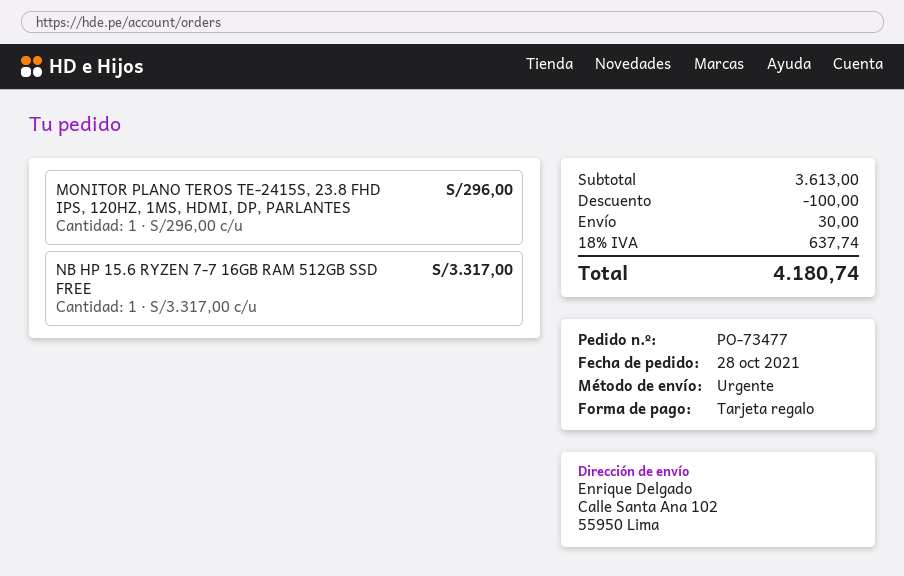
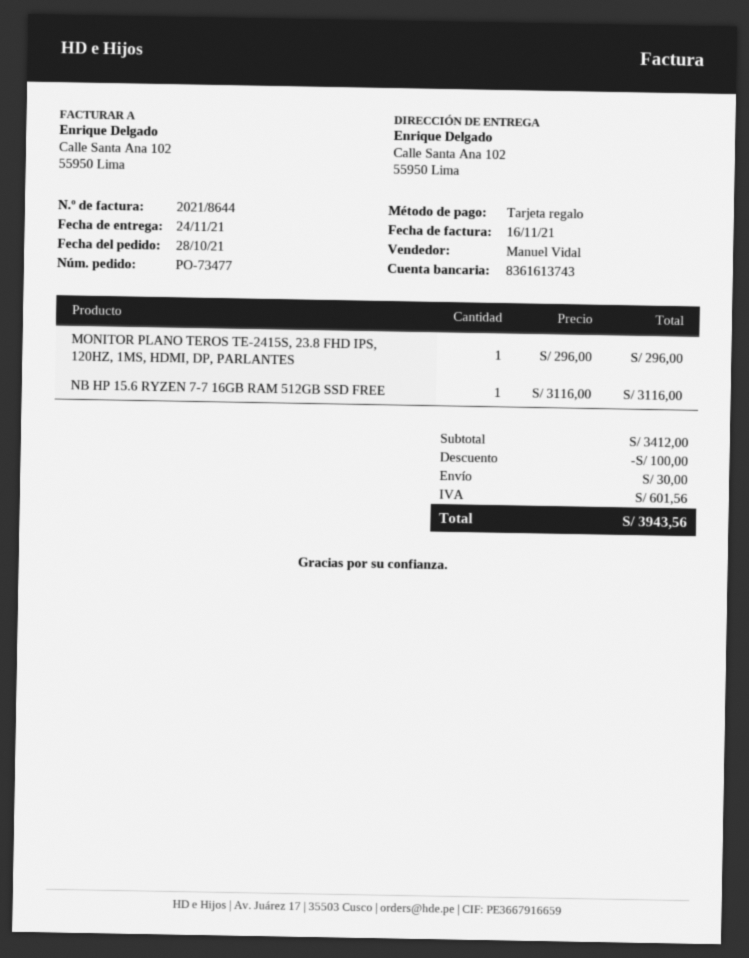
NB HP 15.6 RYZEN 7-7 16GB RAM 512GB SSD FREE: 1 x 3317.00 = 3317.00 -> 1 x 3116.00 = 3116.00
subtotal: 3613.00 -> 3412.00
tax: 637.74 -> 601.56
total: 4180.74 -> 3943.56

